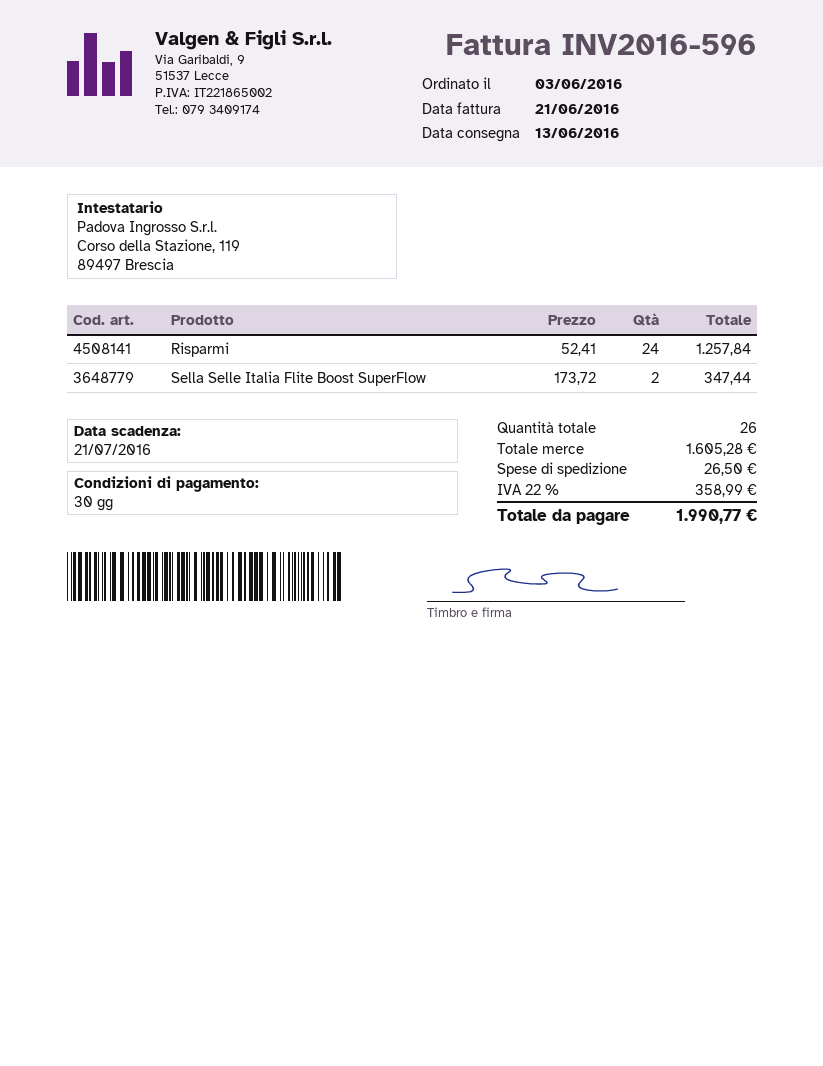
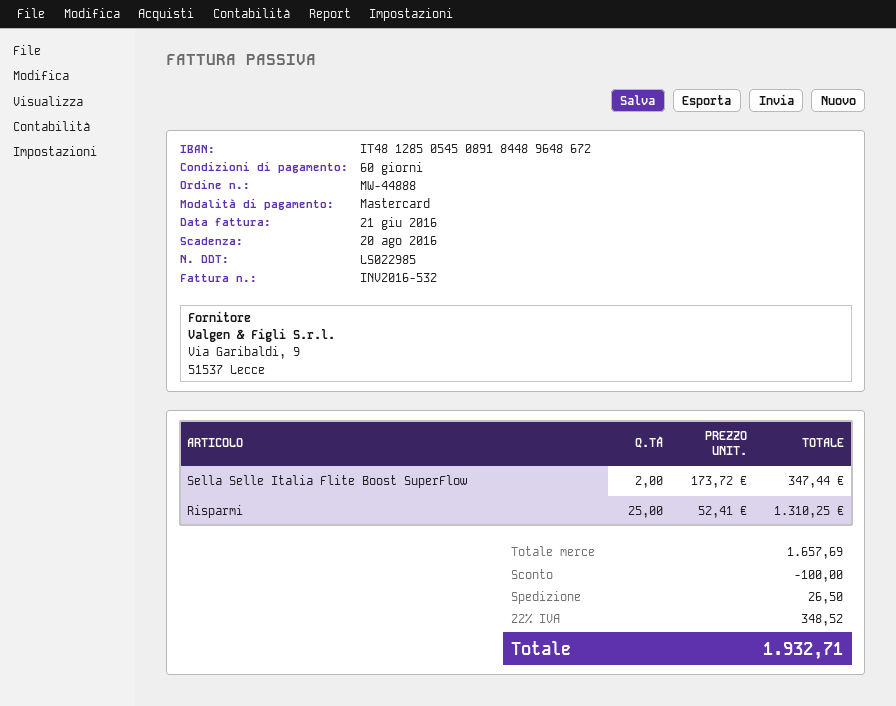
invoice number: INV2016-596 -> INV2016-532
payment terms: 30 days -> 60 days
due date: 2016-07-21 -> 2016-08-20
Risparmi: 24 x 52.41 = 1257.84 -> 25 x 52.41 = 1310.25
subtotal: 1605.28 -> 1657.69
discount: none -> 100.00
tax: 22% = 358.99 -> 22% = 348.52
total: 1990.77 -> 1932.71

